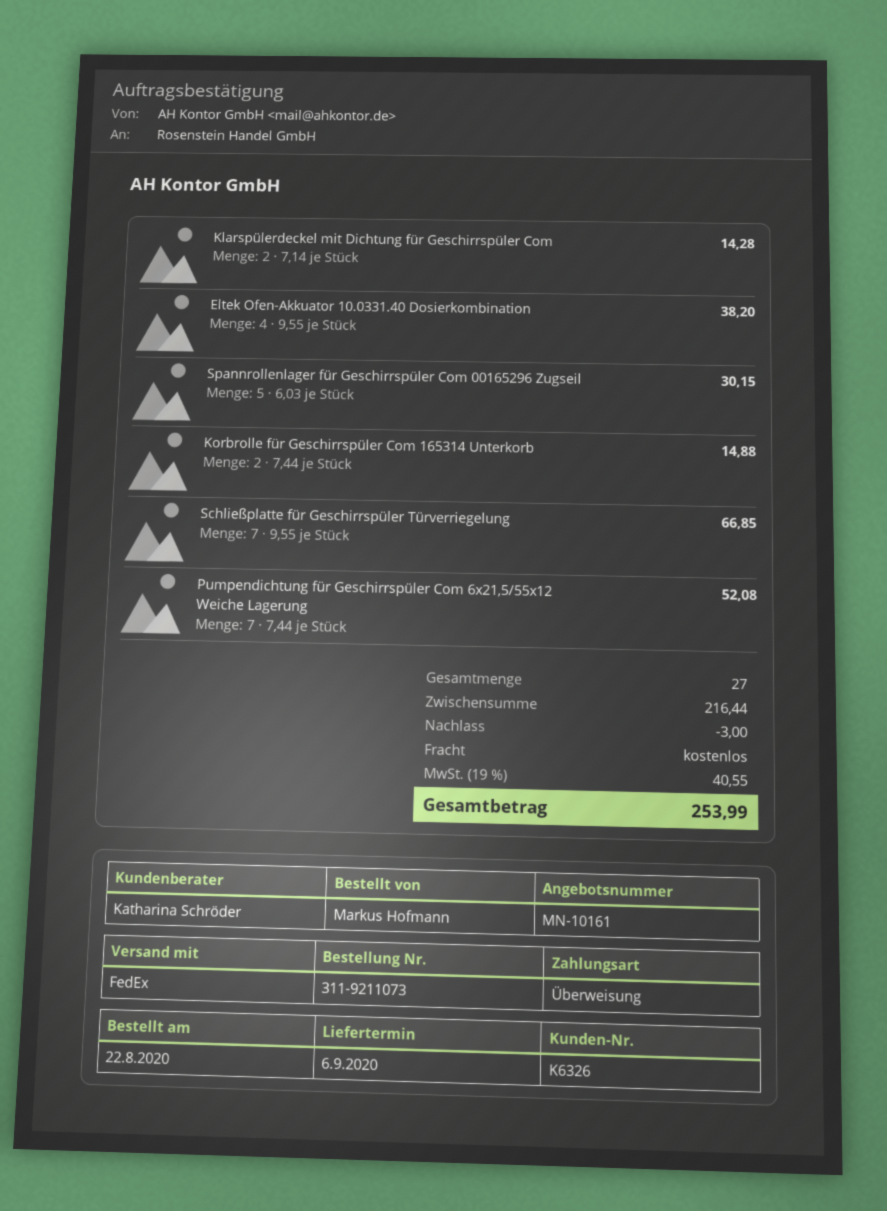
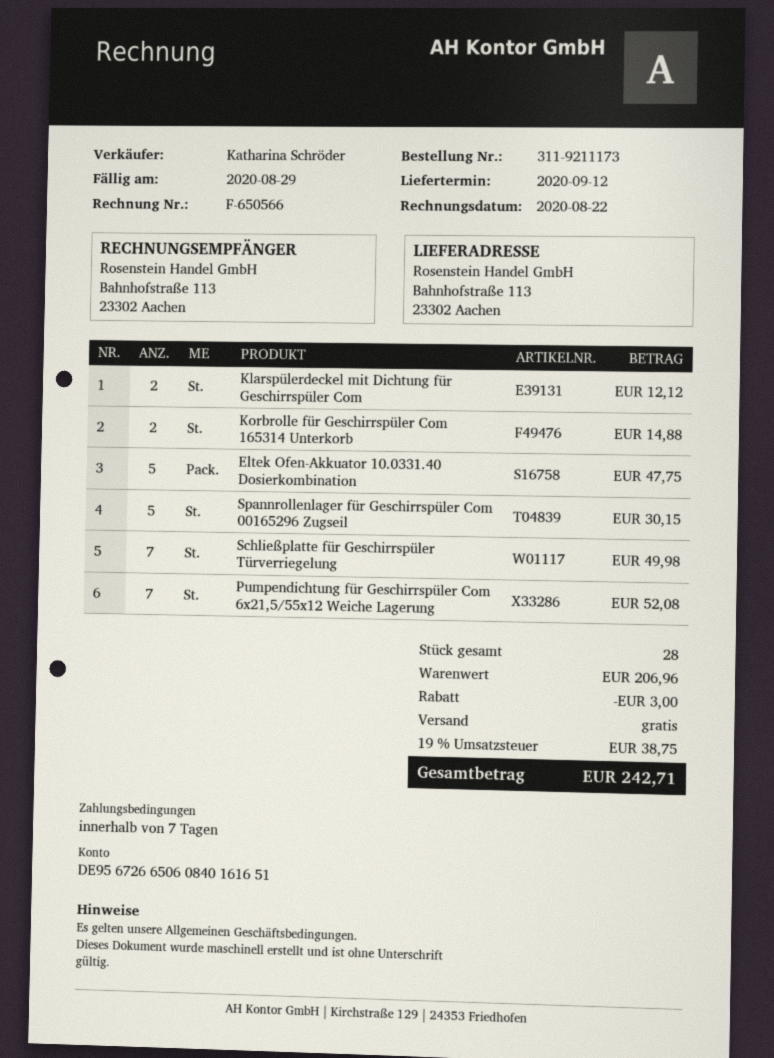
order number: 311-9211073 -> 311-9211173
delivery date: 2020-09-06 -> 2020-09-12
Klarspülerdeckel mit Dichtung für Geschirrspüler Com: 2 for 14.28 -> 2 for 12.12
Eltek Ofen-Akkuator 10.0331.40 Dosierkombination: 4 for 38.20 -> 5 for 47.75
Schließplatte für Geschirrspüler Türverriegelung: 7 for 66.85 -> 7 for 49.98
total quantity: 27 -> 28
subtotal: 216.44 -> 206.96
tax: 19% = 40.55 -> 19% = 38.75
total: 253.99 -> 242.71

